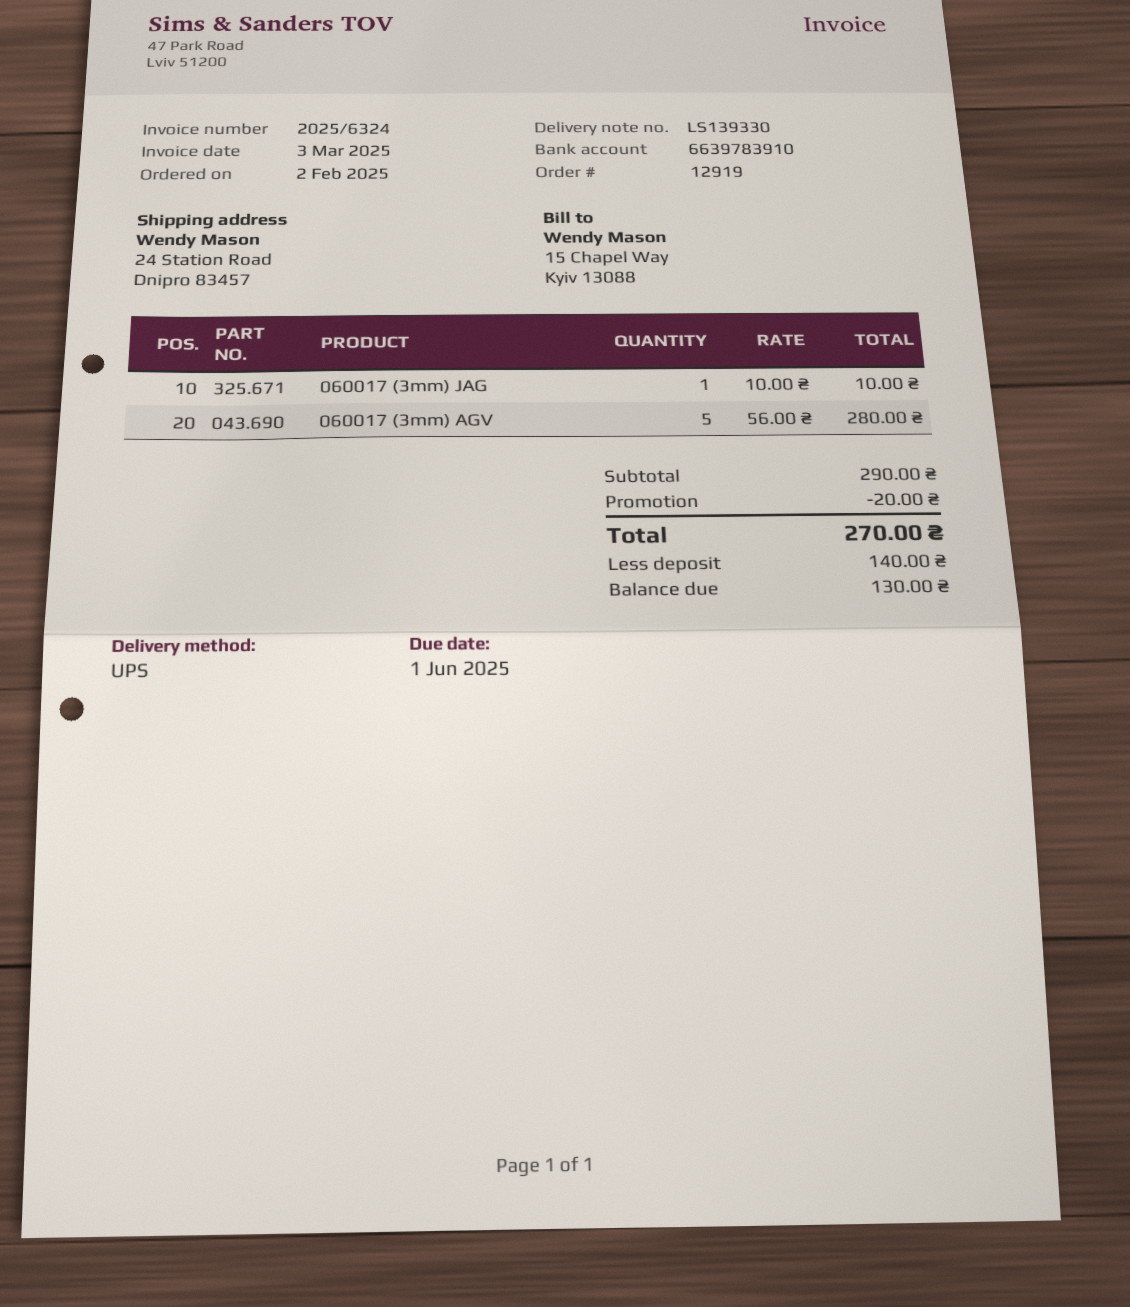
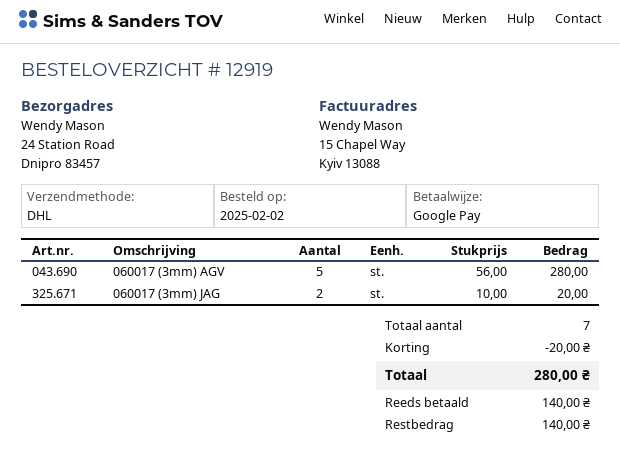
shipping method: UPS -> DHL
060017 (3mm) JAG: 1 x 10.00 = 10.00 -> 2 x 10.00 = 20.00
total: 270.00 -> 280.00
balance: 130.00 -> 140.00

